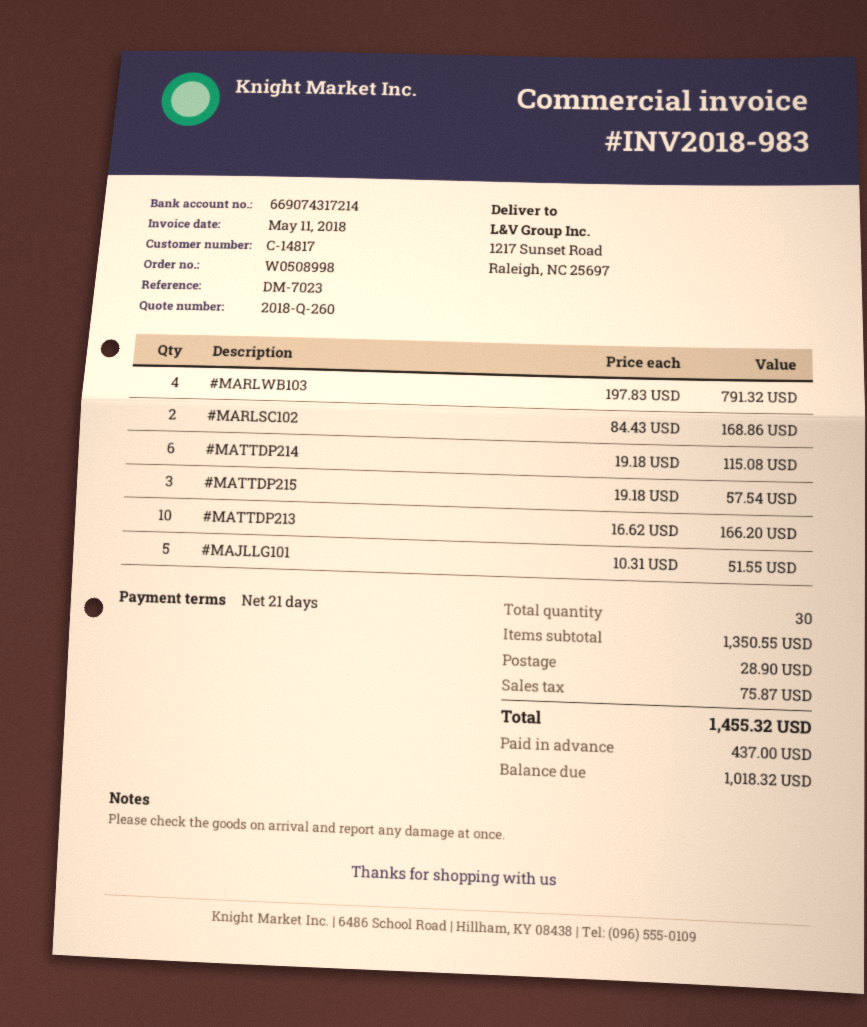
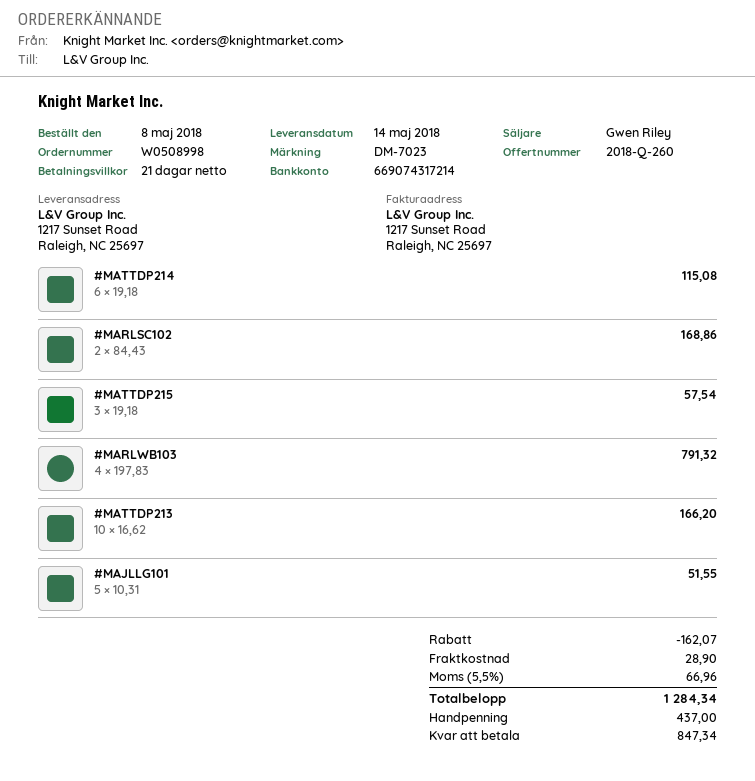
discount: none -> 162.07
tax: 75.87 -> 66.96
total: 1455.32 -> 1284.34
balance: 1018.32 -> 847.34

